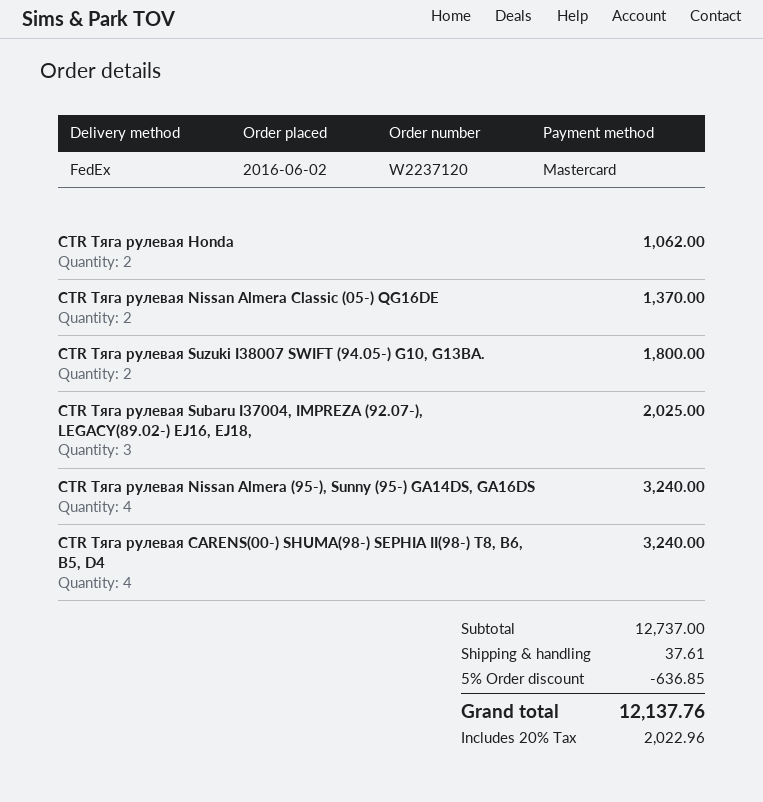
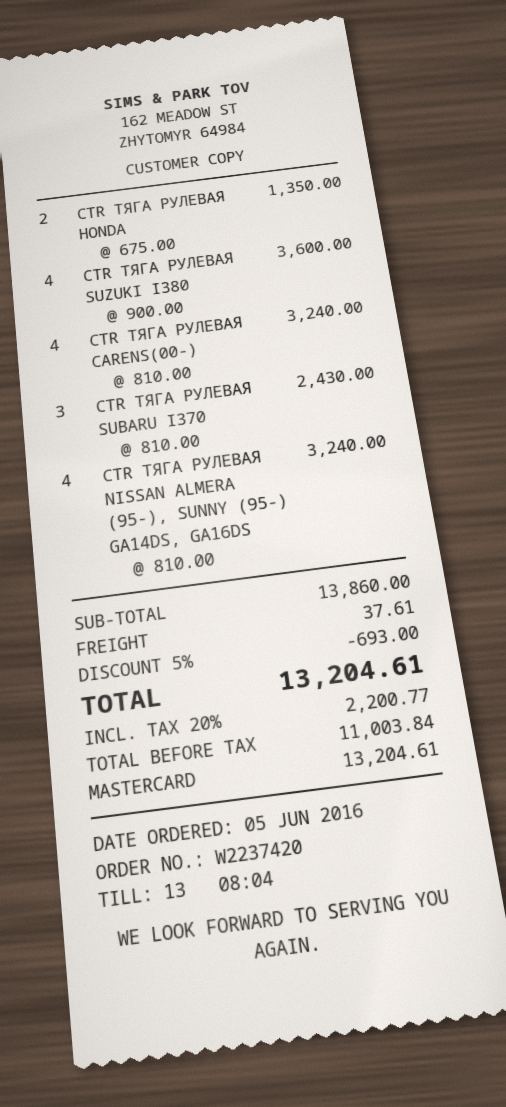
order number: W2237120 -> W2237420
order date: 2016-06-02 -> 2016-06-05
CTR Тяга рулевая Honda: 2 for 1062.00 -> 2 for 1350.00
CTR Тяга рулевая Nissan Almera Classic (05-) QG16DE: 2 for 1370.00 -> none
CTR Тяга рулевая Suzuki I38007 SWIFT (94.05-) G10, G13BA.: 2 for 1800.00 -> 4 for 3600.00
CTR Тяга рулевая Subaru I37004, IMPREZA (92.07-), LEGACY(89.02-) EJ16, EJ18,: 3 for 2025.00 -> 3 for 2430.00
subtotal: 12737.00 -> 13860.00
discount: 5% = 636.85 -> 5% = 693.00
tax: 20% = 2022.96 -> 20% = 2200.77
total: 12137.76 -> 13204.61

